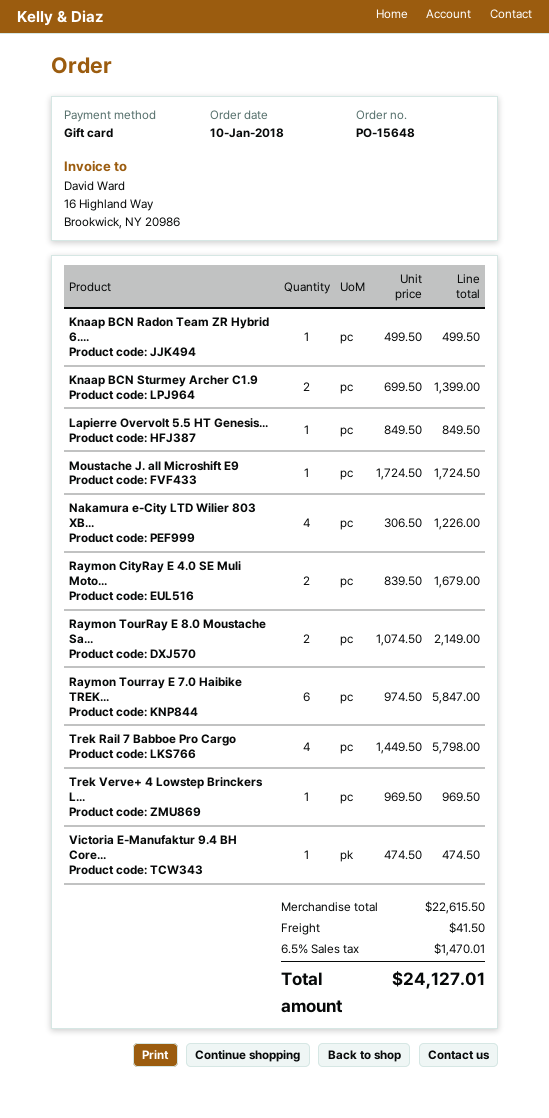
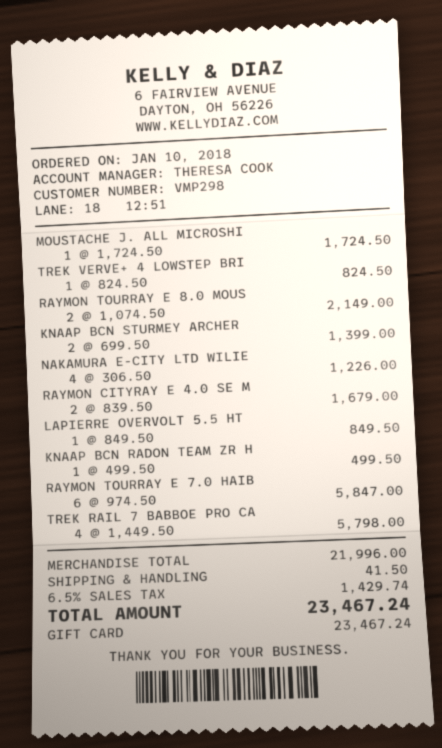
Trek Verve+ 4 Lowstep Brinckers L...: 1 x 969.50 = 969.50 -> 1 x 824.50 = 824.50
Victoria E-Manufaktur 9.4 BH Core...: 1 x 474.50 = 474.50 -> none
subtotal: 22615.50 -> 21996.00
tax: 6.5% = 1470.01 -> 6.5% = 1429.74
total: 24127.01 -> 23467.24

